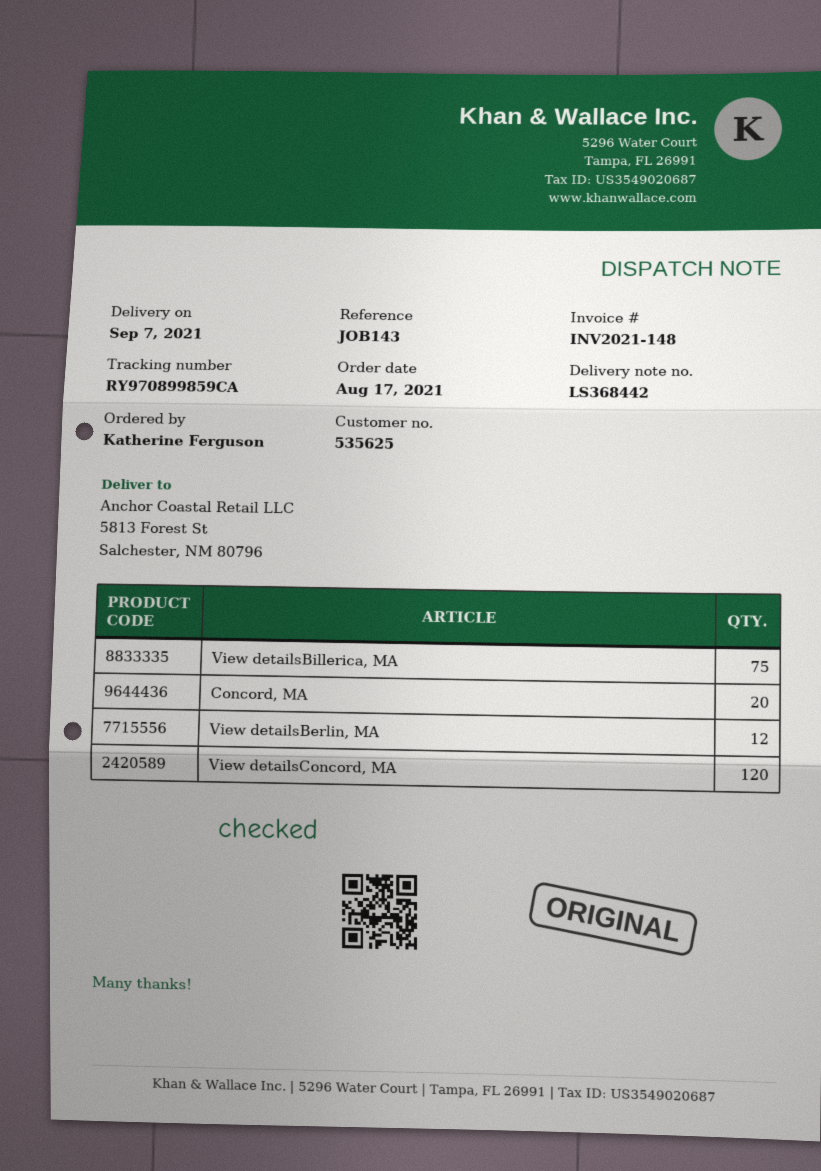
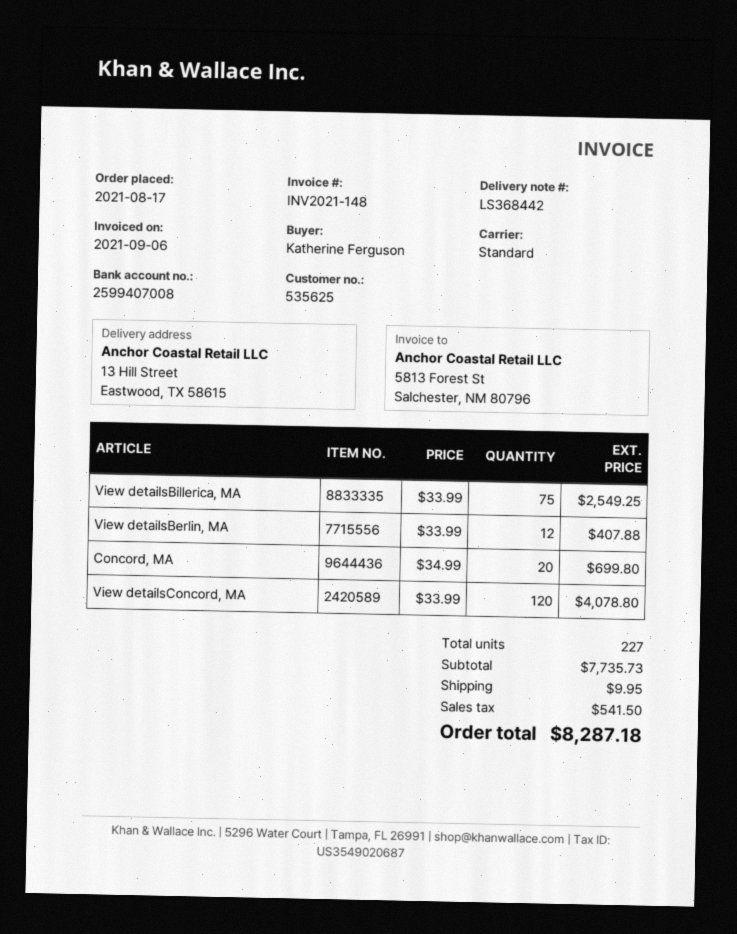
ship to: 5813 Forest St, Salchester, NM 80796 -> 13 Hill Street, Eastwood, TX 58615

